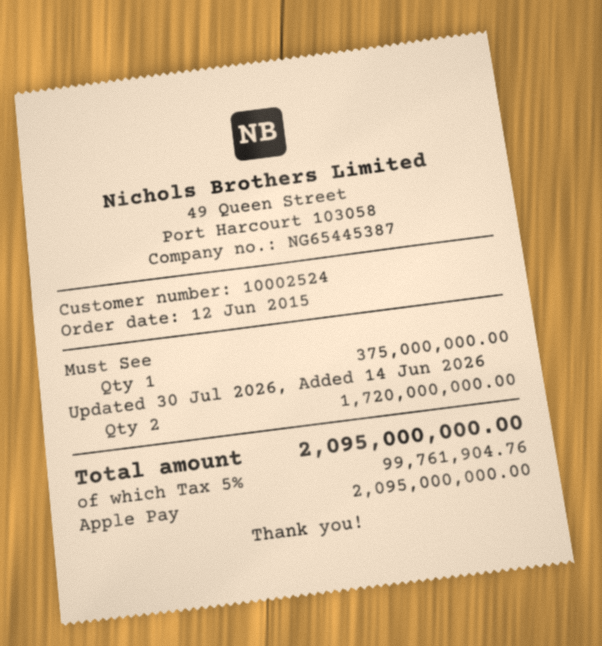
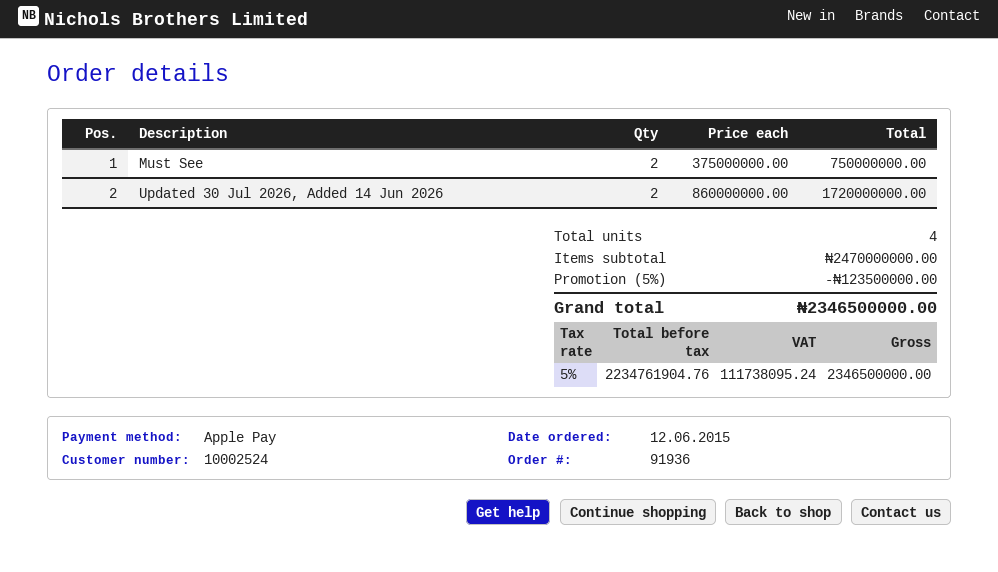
Must See: 1 for 375000000.00 -> 2 for 750000000.00
discount: none -> 5% = 123500000.00
tax: 5% = 99761904.76 -> 5% = 111738095.24
total: 2095000000.00 -> 2346500000.00

